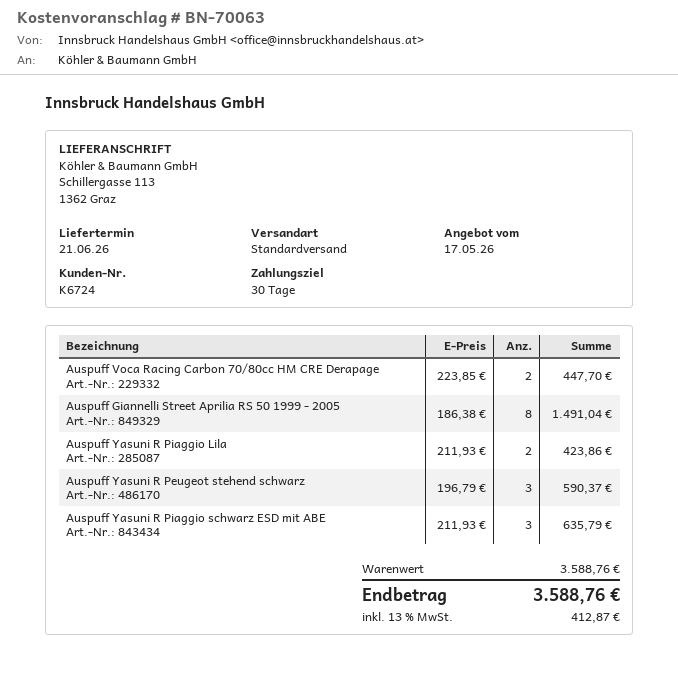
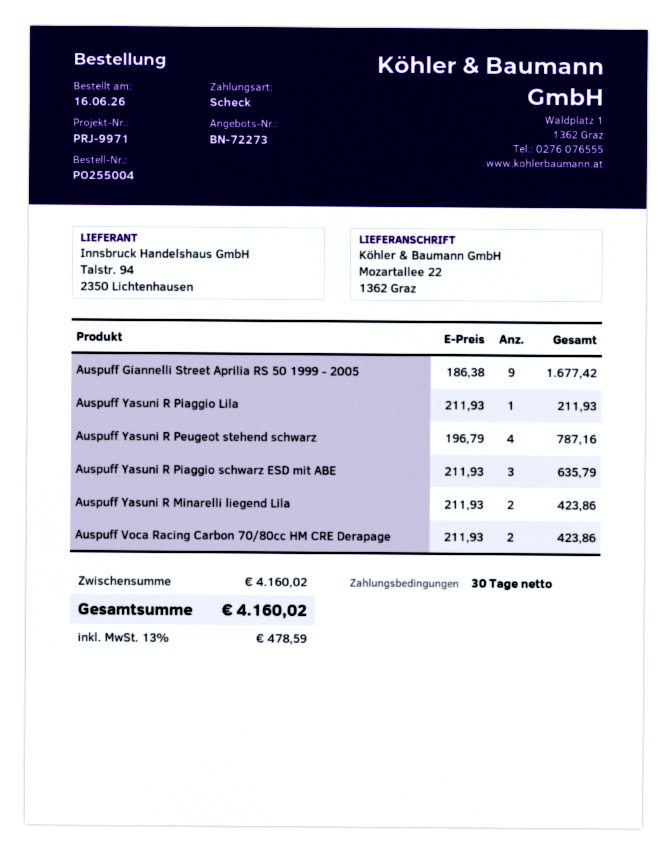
quote number: BN-70063 -> BN-72273
ship to: Schillergasse 113, 1362 Graz -> Mozartallee 22, 1362 Graz
Auspuff Voca Racing Carbon 70/80cc HM CRE Derapage: 2 x 223.85 = 447.70 -> 2 x 211.93 = 423.86
Auspuff Giannelli Street Aprilia RS 50 1999 - 2005: 8 x 186.38 = 1491.04 -> 9 x 186.38 = 1677.42
Auspuff Yasuni R Piaggio Lila: 2 x 211.93 = 423.86 -> 1 x 211.93 = 211.93
Auspuff Yasuni R Peugeot stehend schwarz: 3 x 196.79 = 590.37 -> 4 x 196.79 = 787.16
Auspuff Yasuni R Minarelli liegend Lila: none -> 2 x 211.93 = 423.86
subtotal: 3588.76 -> 4160.02
tax: 13% = 412.87 -> 13% = 478.59
total: 3588.76 -> 4160.02

